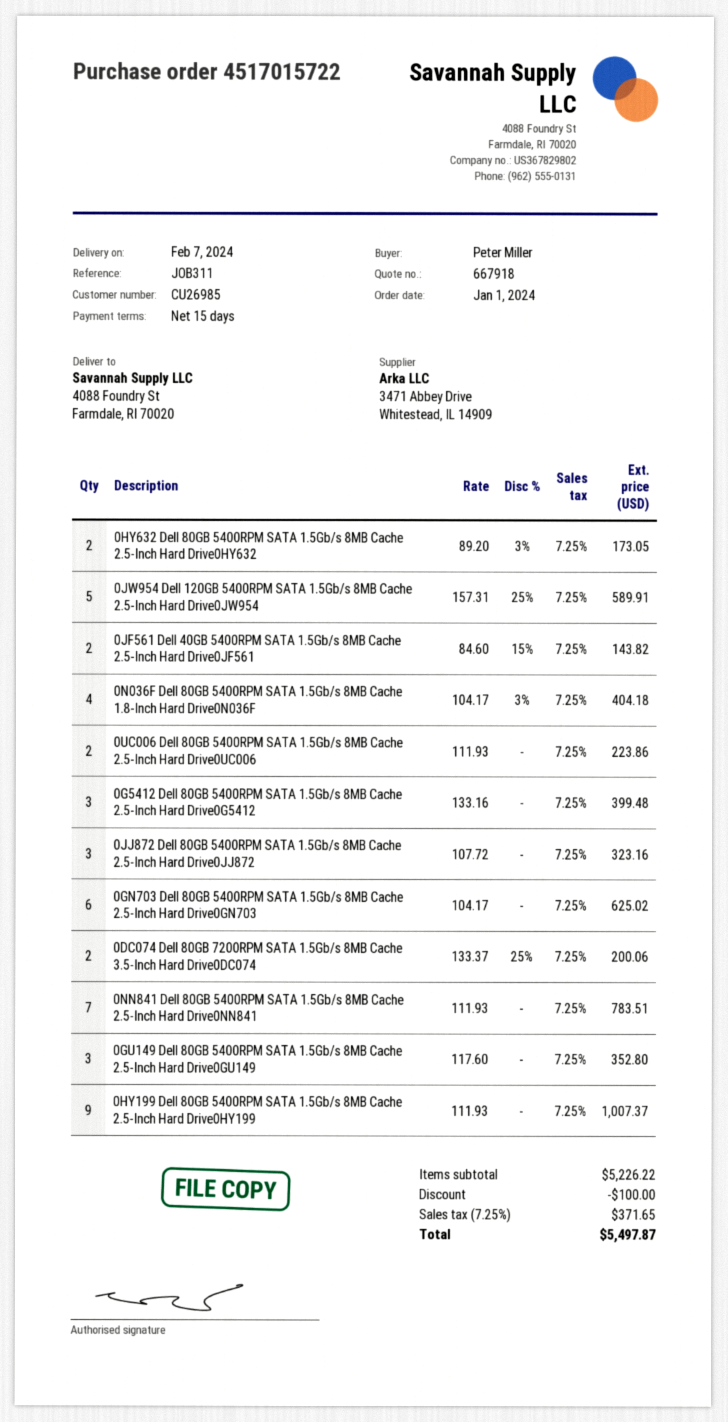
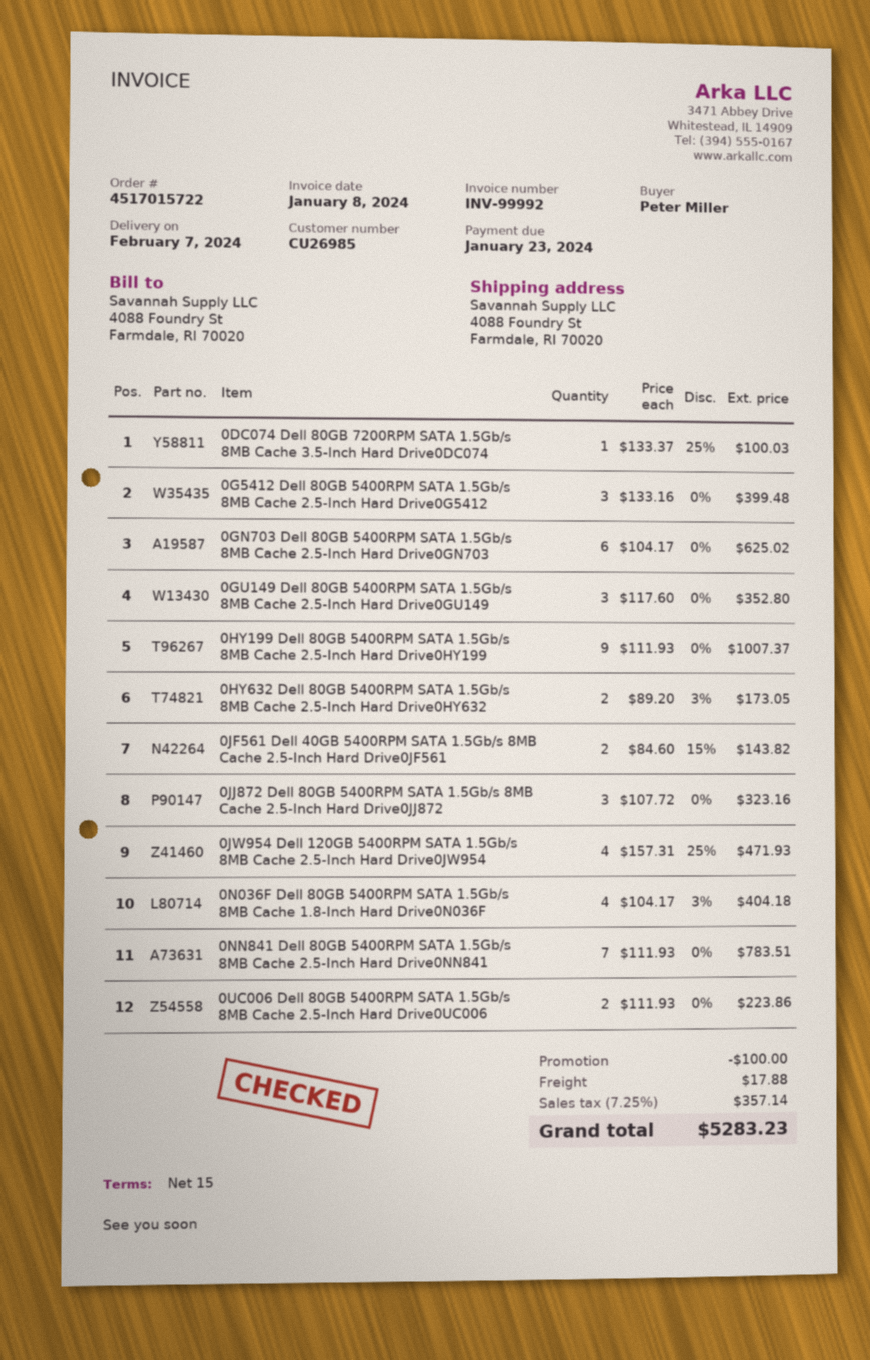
0JW954 Dell 120GB 5400RPM SATA 1.5Gb/s 8MB Cache 2.5-Inch Hard Drive0JW954: 5 x 157.31 - 25% = 589.91 -> 4 x 157.31 - 25% = 471.93
0DC074 Dell 80GB 7200RPM SATA 1.5Gb/s 8MB Cache 3.5-Inch Hard Drive0DC074: 2 x 133.37 - 25% = 200.06 -> 1 x 133.37 - 25% = 100.03
shipping: none -> 17.88
tax: 7.25% = 371.65 -> 7.25% = 357.14
total: 5497.87 -> 5283.23

